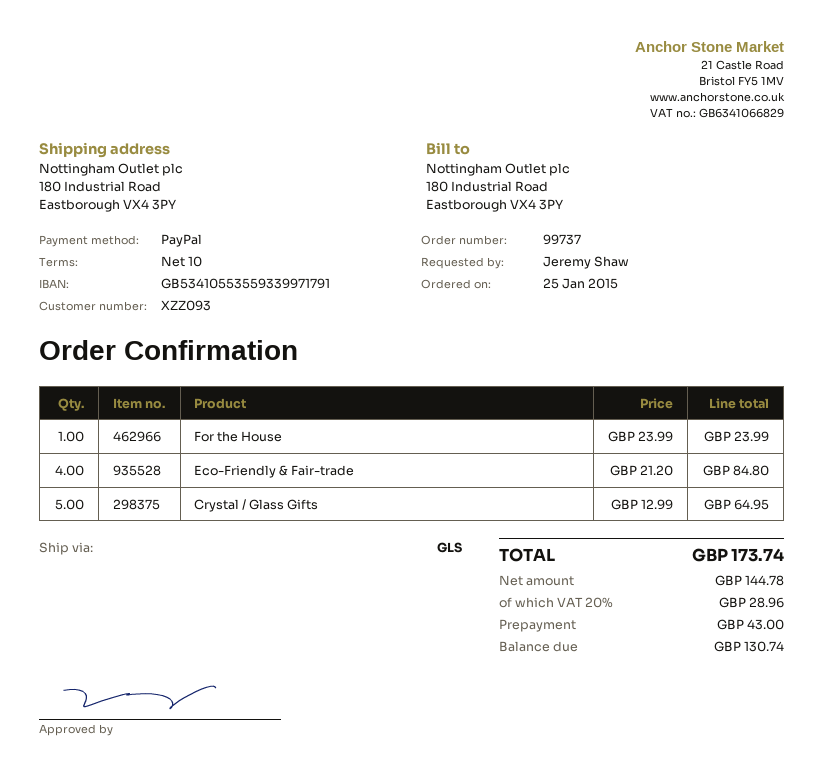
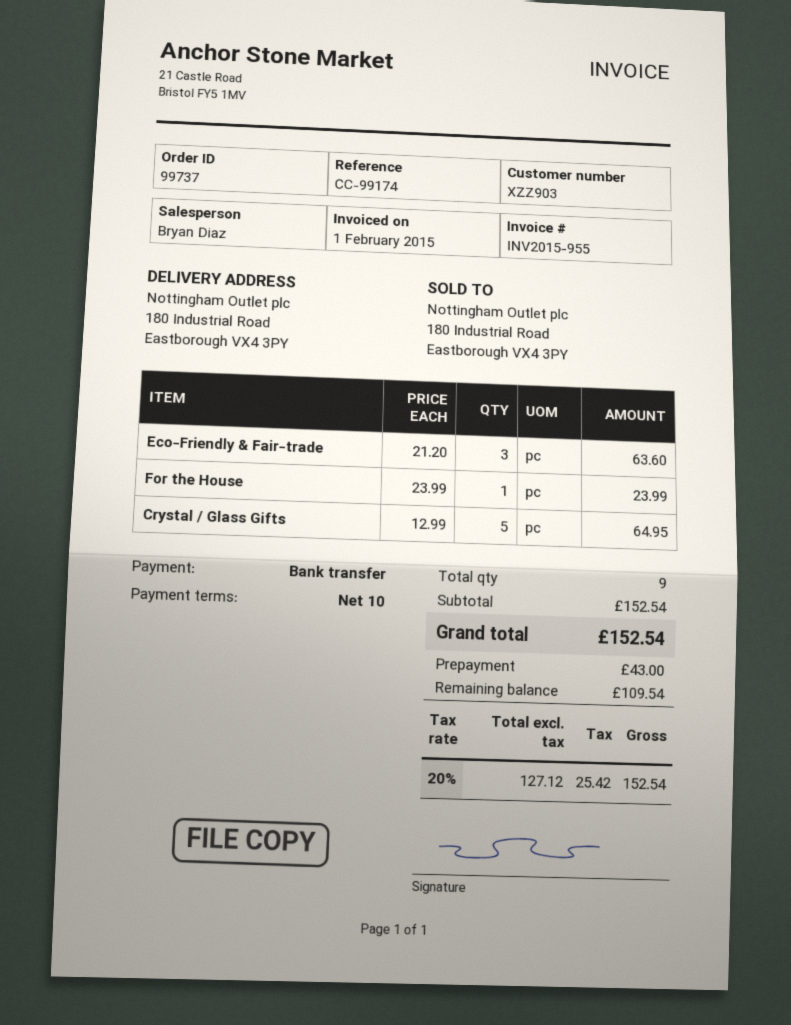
customer number: XZZ093 -> XZZ903
payment method: PayPal -> bank transfer
Eco-Friendly & Fair-trade: 4 x 21.20 = 84.80 -> 3 x 21.20 = 63.60
net: 144.78 -> 127.12
tax: 20% = 28.96 -> 20% = 25.42
total: 173.74 -> 152.54
balance: 130.74 -> 109.54

